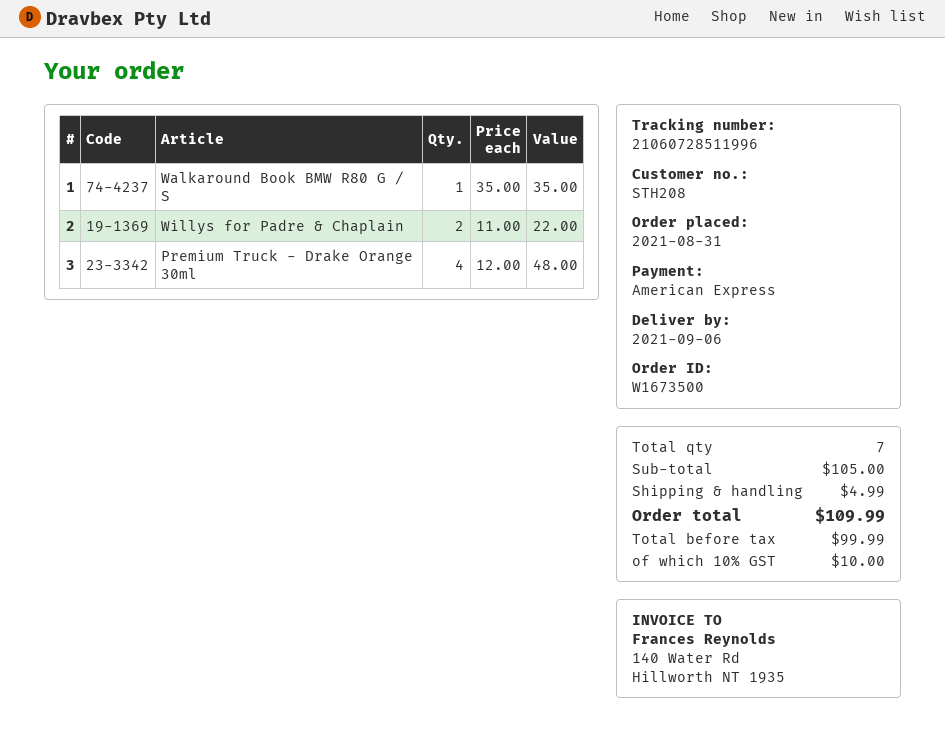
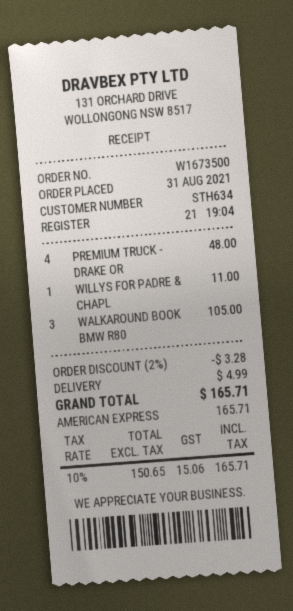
customer number: STH208 -> STH634
Walkaround Book BMW R80 G / S: 1 for 35.00 -> 3 for 105.00
Willys for Padre & Chaplain: 2 for 22.00 -> 1 for 11.00
discount: none -> 2% = 3.28
net: 99.99 -> 150.65
tax: 10% = 10.00 -> 10% = 15.06
total: 109.99 -> 165.71

